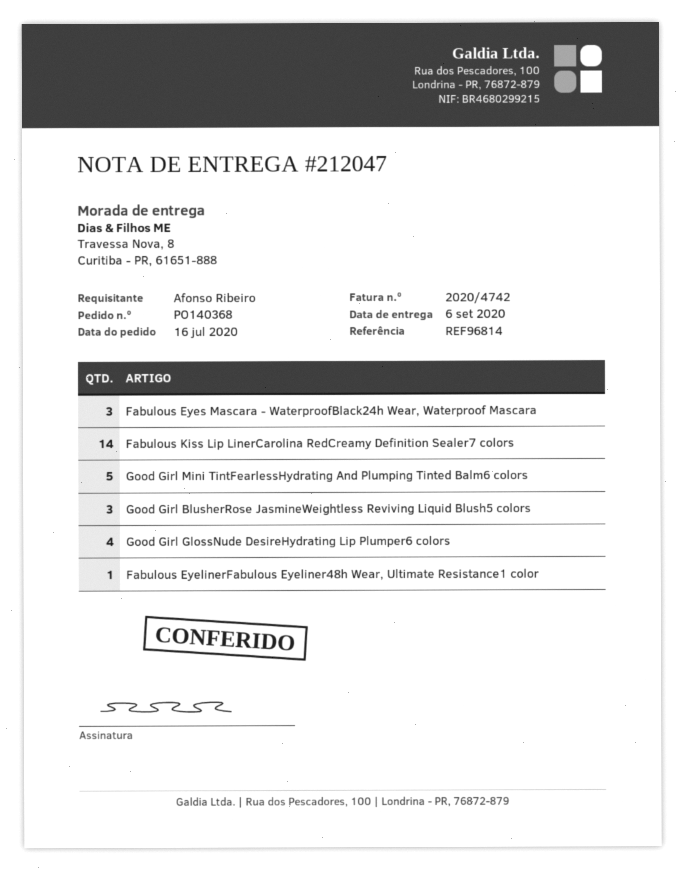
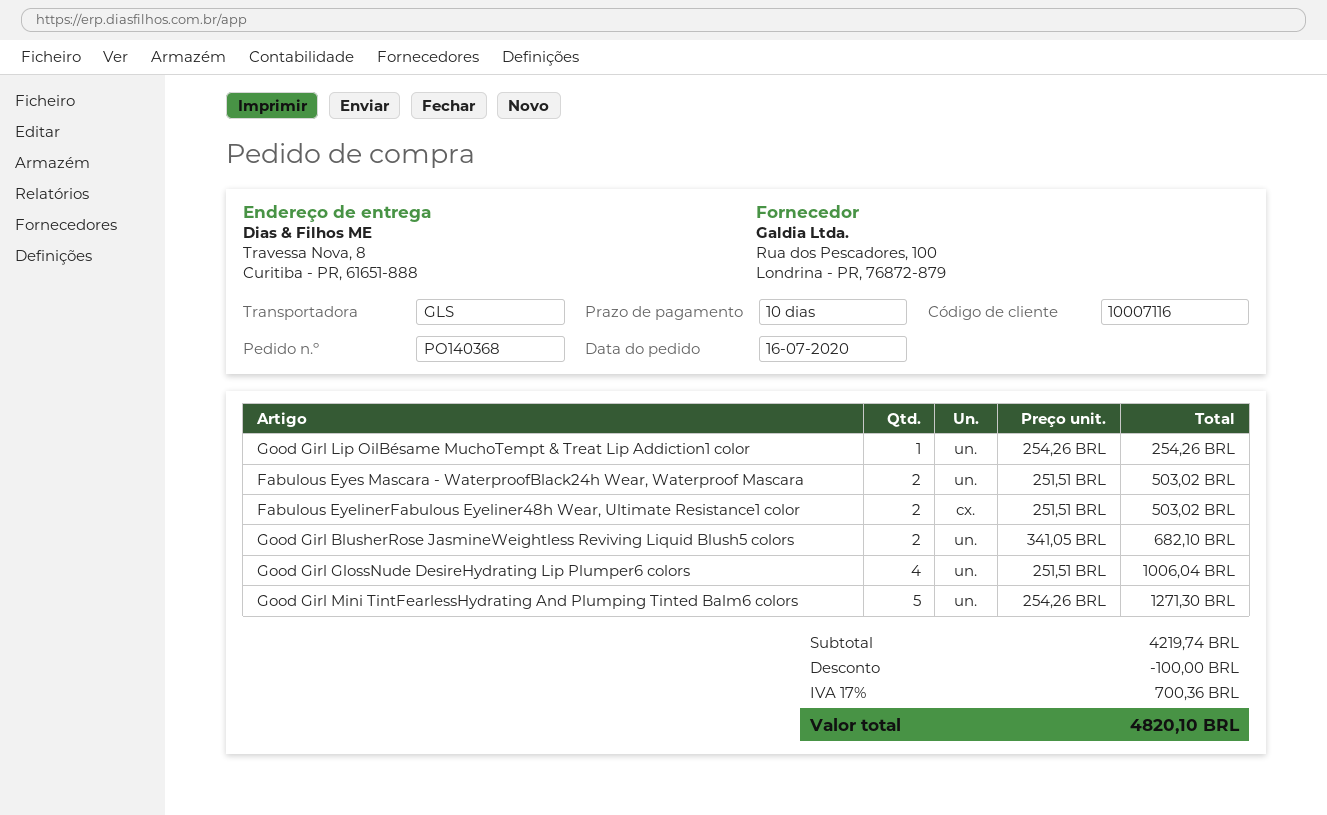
Fabulous Eyes Mascara - WaterproofBlack24h Wear, Waterproof Mascara: 3 -> 2
Fabulous Kiss Lip LinerCarolina RedCreamy Definition Sealer7 colors: 14 -> none
Good Girl BlusherRose JasmineWeightless Reviving Liquid Blush5 colors: 3 -> 2
Fabulous EyelinerFabulous Eyeliner48h Wear, Ultimate Resistance1 color: 1 -> 2
Good Girl Lip OilBésame MuchoTempt & Treat Lip Addiction1 color: none -> 1

